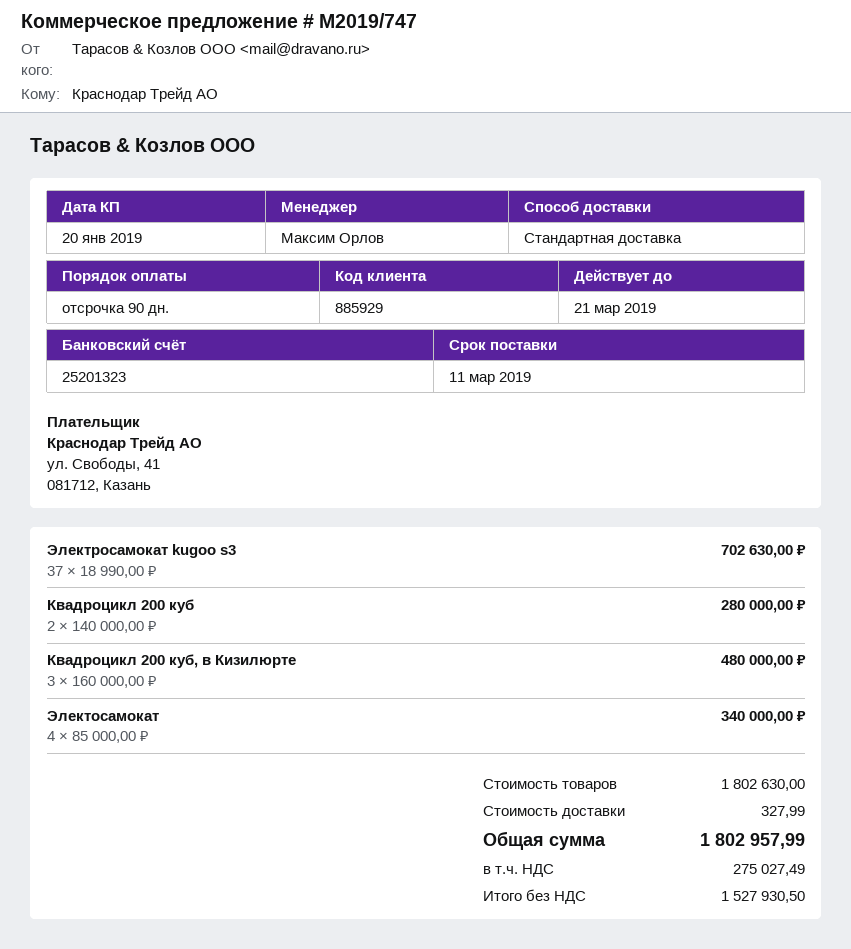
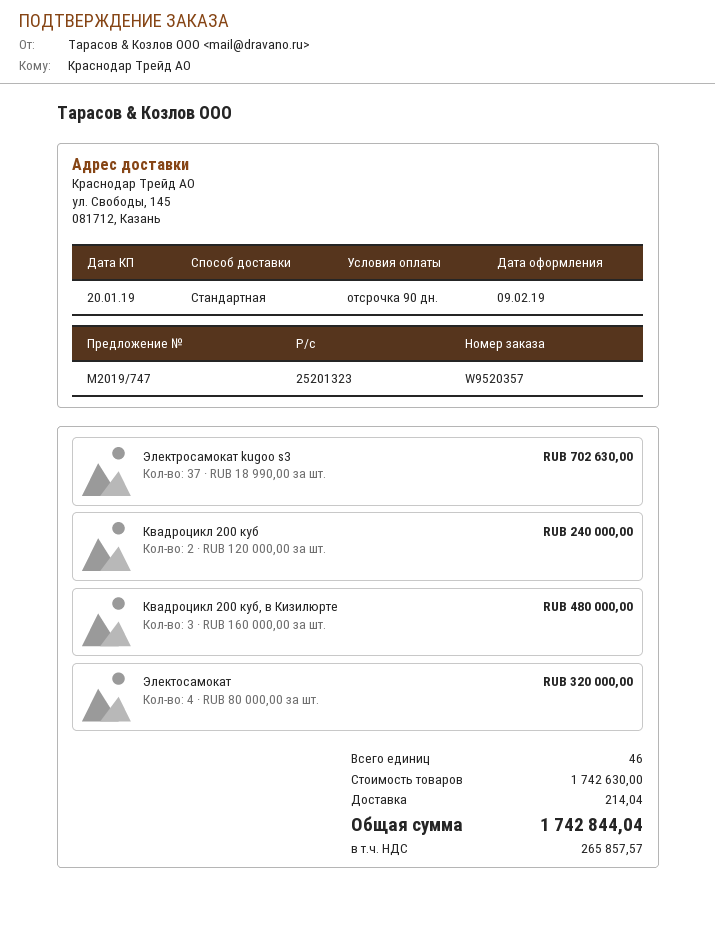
Квадроцикл 200 куб: 2 x 140000.00 = 280000.00 -> 2 x 120000.00 = 240000.00
Электосамокат: 4 x 85000.00 = 340000.00 -> 4 x 80000.00 = 320000.00
subtotal: 1802630.00 -> 1742630.00
shipping: 327.99 -> 214.04
tax: 275027.49 -> 265857.57
total: 1802957.99 -> 1742844.04

